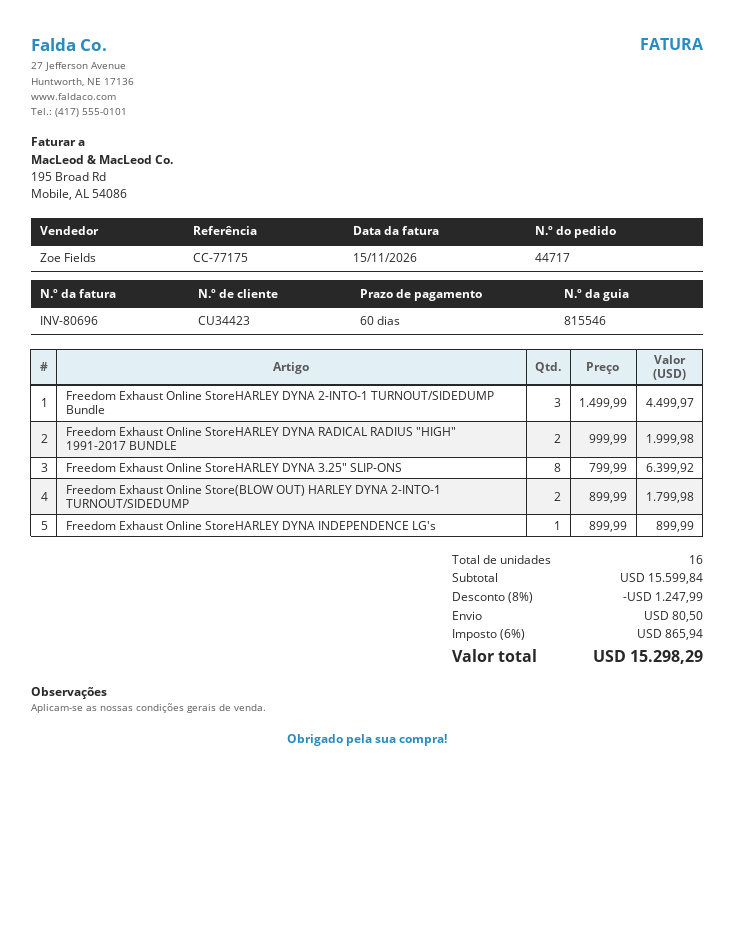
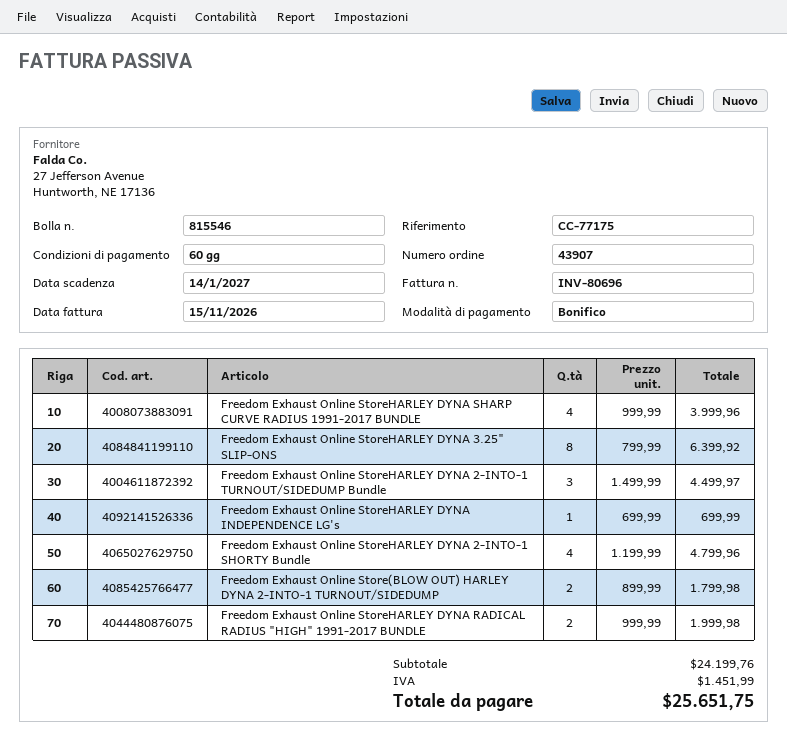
order number: 44717 -> 43907
Freedom Exhaust Online StoreHARLEY DYNA INDEPENDENCE LG's: 1 x 899.99 = 899.99 -> 1 x 699.99 = 699.99
Freedom Exhaust Online StoreHARLEY DYNA SHARP CURVE RADIUS 1991-2017 BUNDLE: none -> 4 x 999.99 = 3999.96
Freedom Exhaust Online StoreHARLEY DYNA 2-INTO-1 SHORTY Bundle: none -> 4 x 1199.99 = 4799.96
subtotal: 15599.84 -> 24199.76
discount: 8% = 1247.99 -> none
shipping: 80.50 -> none
tax: 865.94 -> 1451.99
total: 15298.29 -> 25651.75

